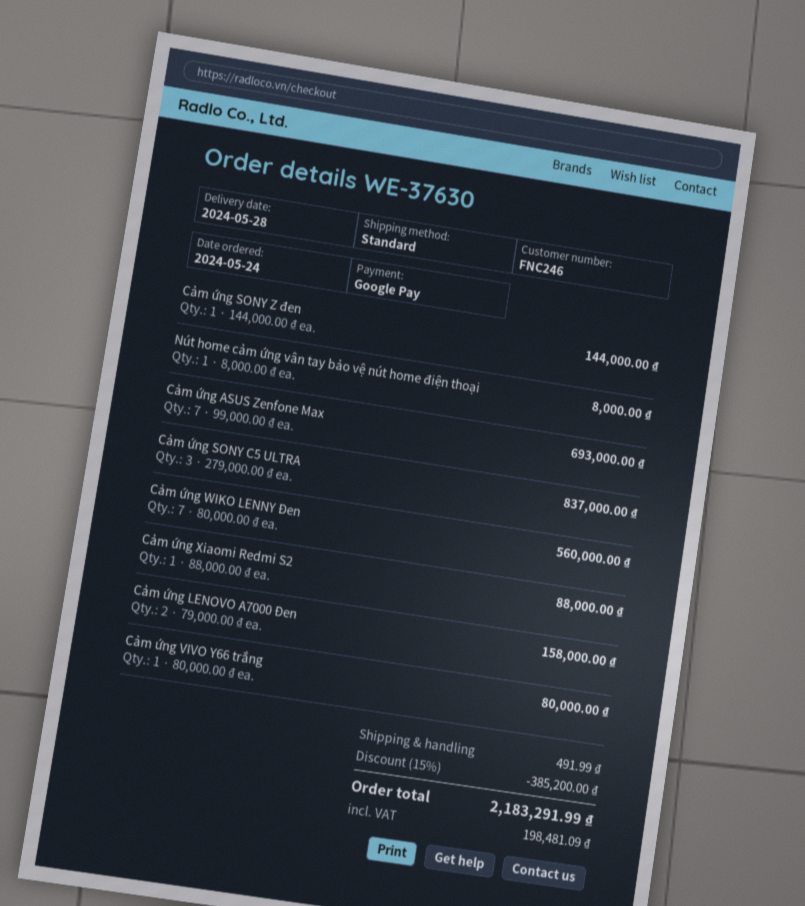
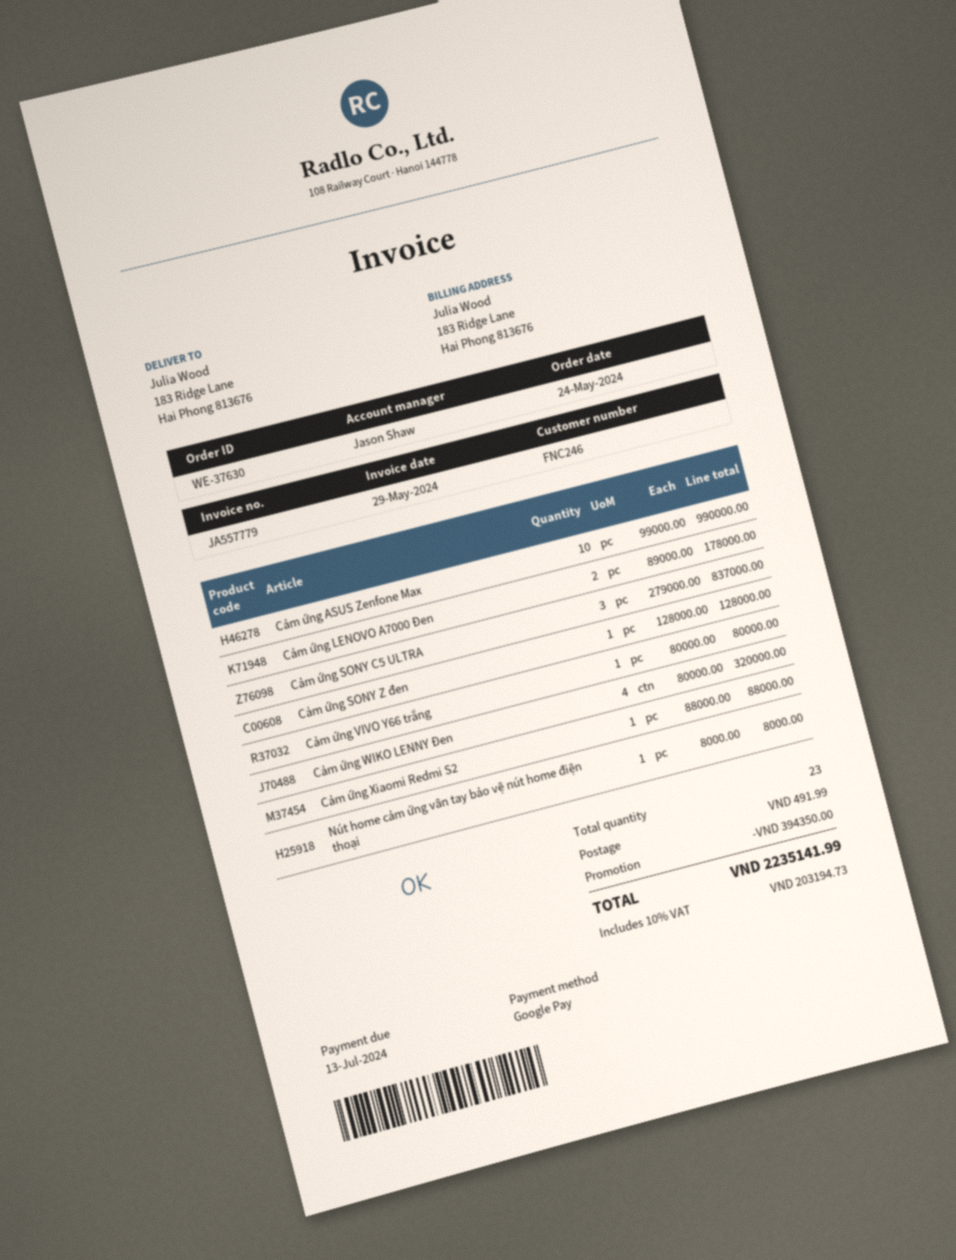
Cảm ứng SONY Z đen: 1 x 144000.00 = 144000.00 -> 1 x 128000.00 = 128000.00
Cảm ứng ASUS Zenfone Max: 7 x 99000.00 = 693000.00 -> 10 x 99000.00 = 990000.00
Cảm ứng WIKO LENNY Đen: 7 x 80000.00 = 560000.00 -> 4 x 80000.00 = 320000.00
Cảm ứng LENOVO A7000 Đen: 2 x 79000.00 = 158000.00 -> 2 x 89000.00 = 178000.00
discount: 385200.00 -> 394350.00
tax: 198481.09 -> 203194.73
total: 2183291.99 -> 2235141.99

